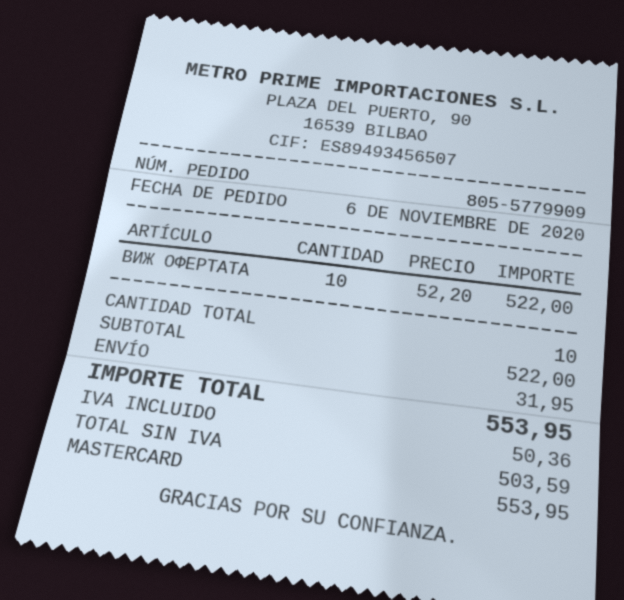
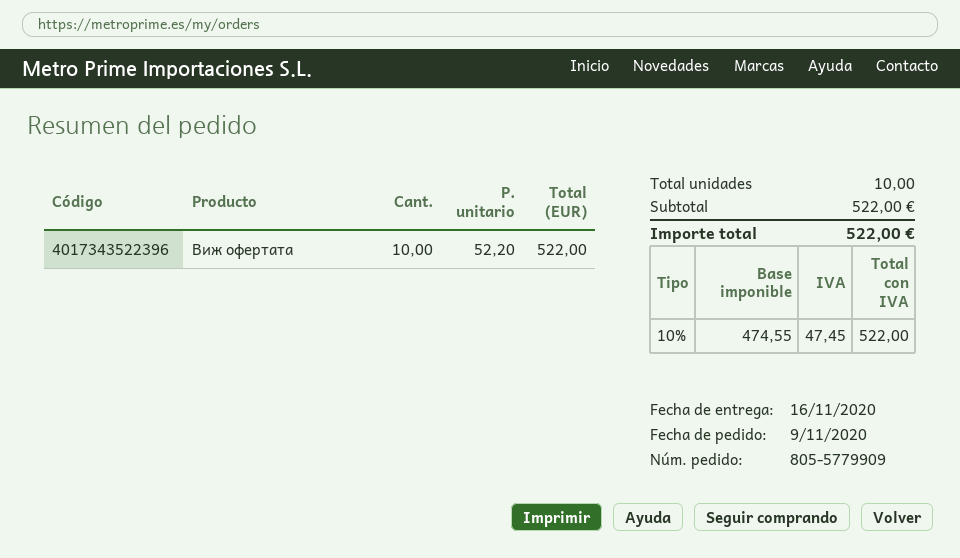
order date: 2020-11-06 -> 2020-11-09
shipping: 31.95 -> none
net: 503.59 -> 474.55
tax: 50.36 -> 47.45
total: 553.95 -> 522.00

